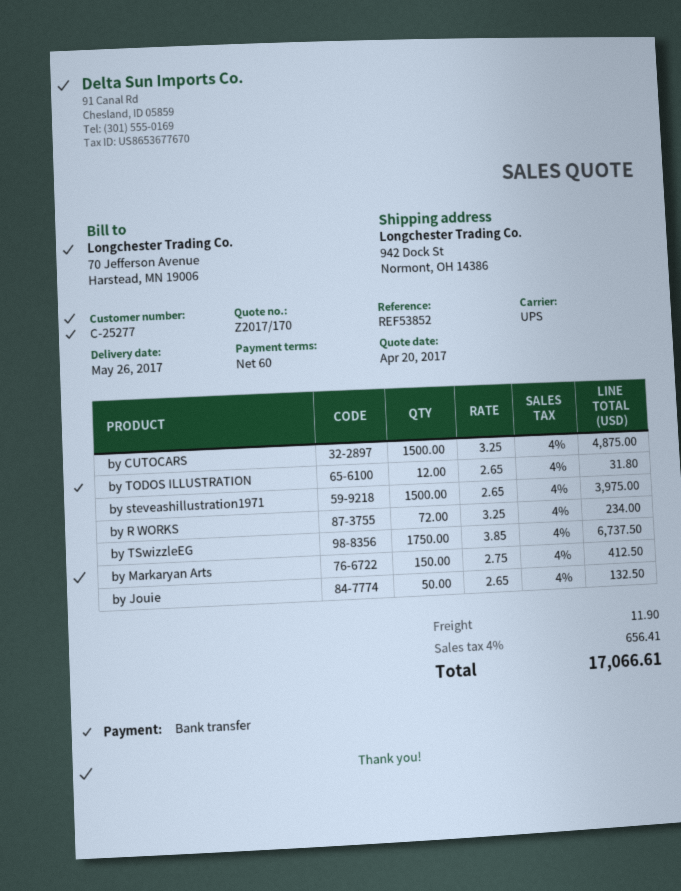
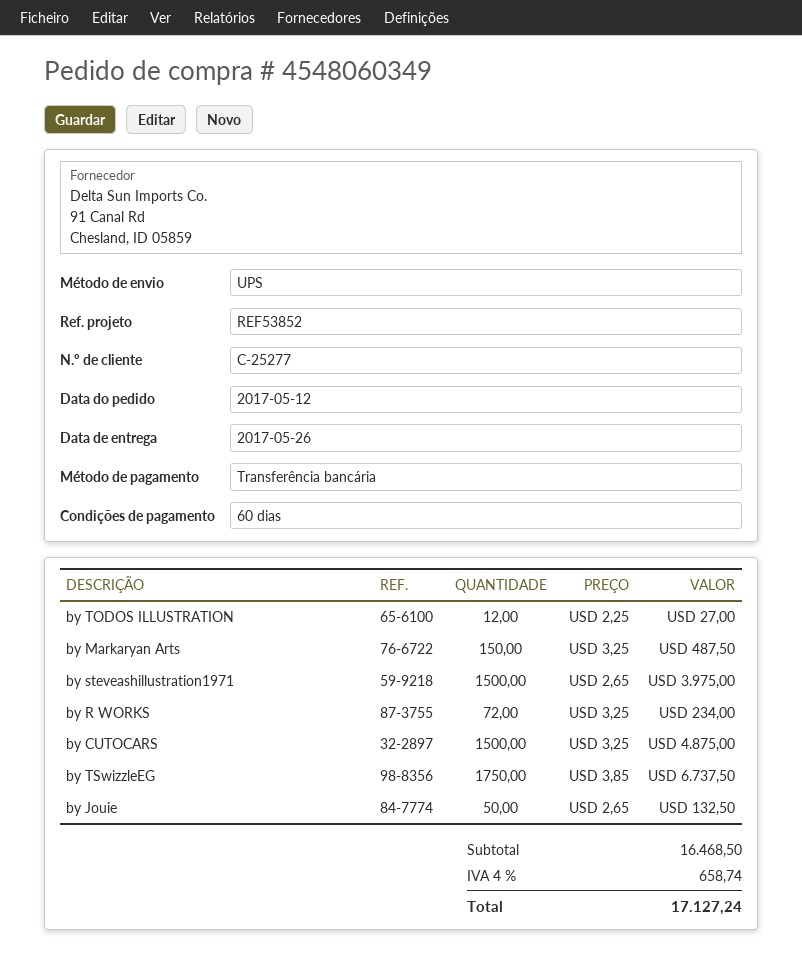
by TODOS ILLUSTRATION: 12 x 2.65 = 31.80 -> 12 x 2.25 = 27.00
by Markaryan Arts: 150 x 2.75 = 412.50 -> 150 x 3.25 = 487.50
shipping: 11.90 -> none
tax: 4% = 656.41 -> 4% = 658.74
total: 17066.61 -> 17127.24

